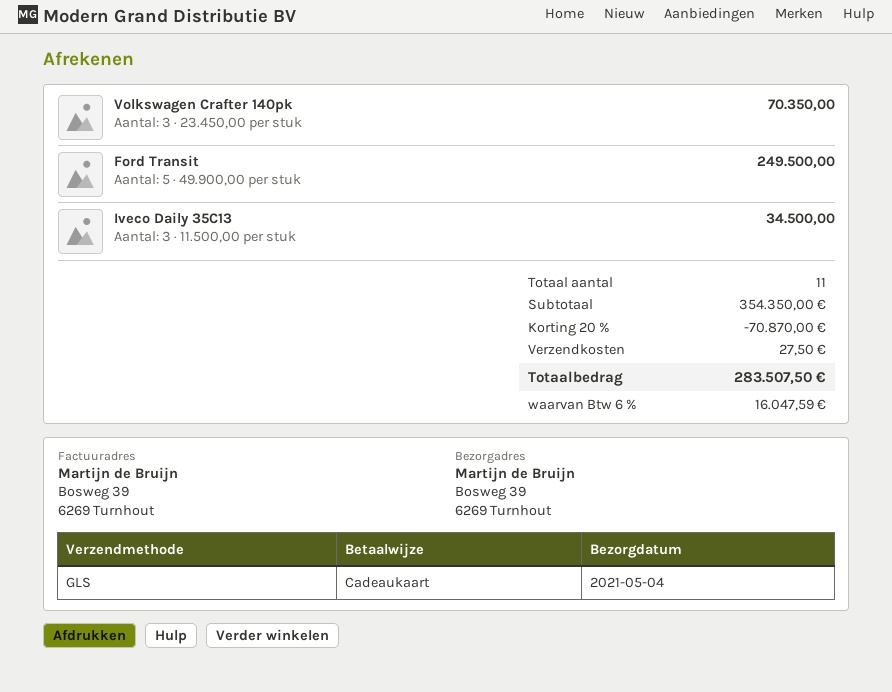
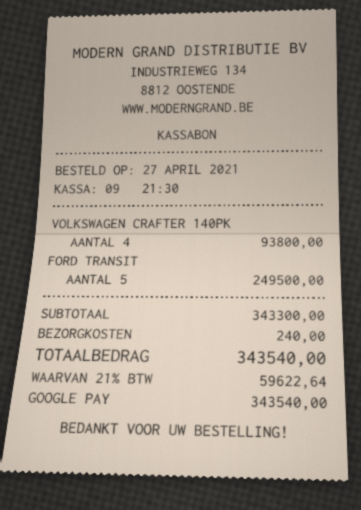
payment method: gift card -> Google Pay
Volkswagen Crafter 140pk: 3 for 70350.00 -> 4 for 93800.00
Iveco Daily 35C13: 3 for 34500.00 -> none
subtotal: 354350.00 -> 343300.00
discount: 20% = 70870.00 -> none
shipping: 27.50 -> 240.00
tax: 6% = 16047.59 -> 21% = 59622.64
total: 283507.50 -> 343540.00

